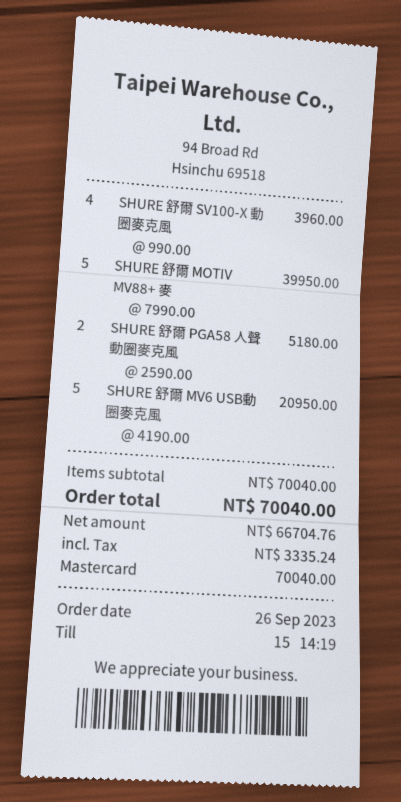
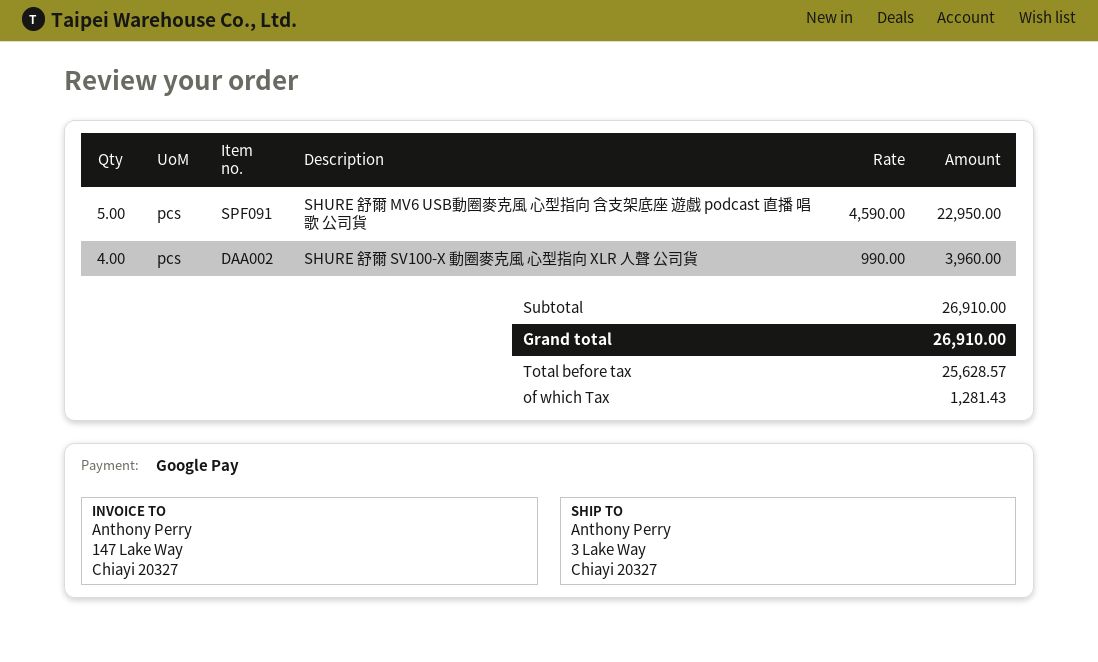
payment method: Mastercard -> Google Pay
SHURE 舒爾 MOTIV MV88+ 麥: 5 x 7990.00 = 39950.00 -> none
SHURE 舒爾 PGA58 人聲動圈麥克風: 2 x 2590.00 = 5180.00 -> none
SHURE 舒爾 MV6 USB動圈麥克風: 5 x 4190.00 = 20950.00 -> 5 x 4590.00 = 22950.00
subtotal: 70040.00 -> 26910.00
net: 66704.76 -> 25628.57
tax: 3335.24 -> 1281.43
total: 70040.00 -> 26910.00

